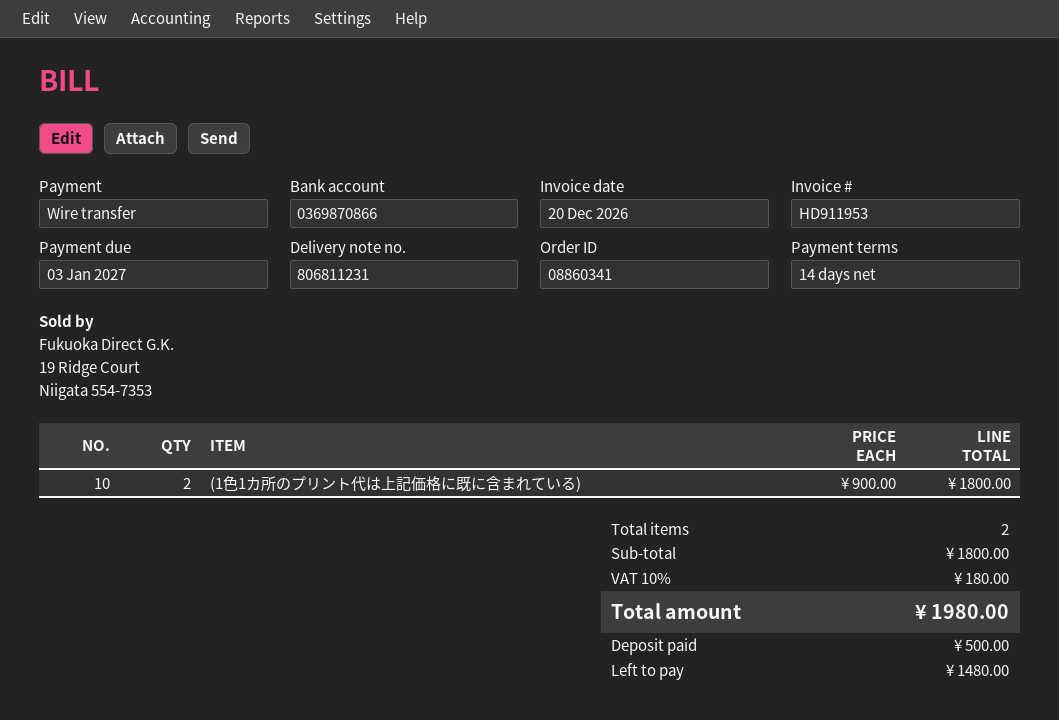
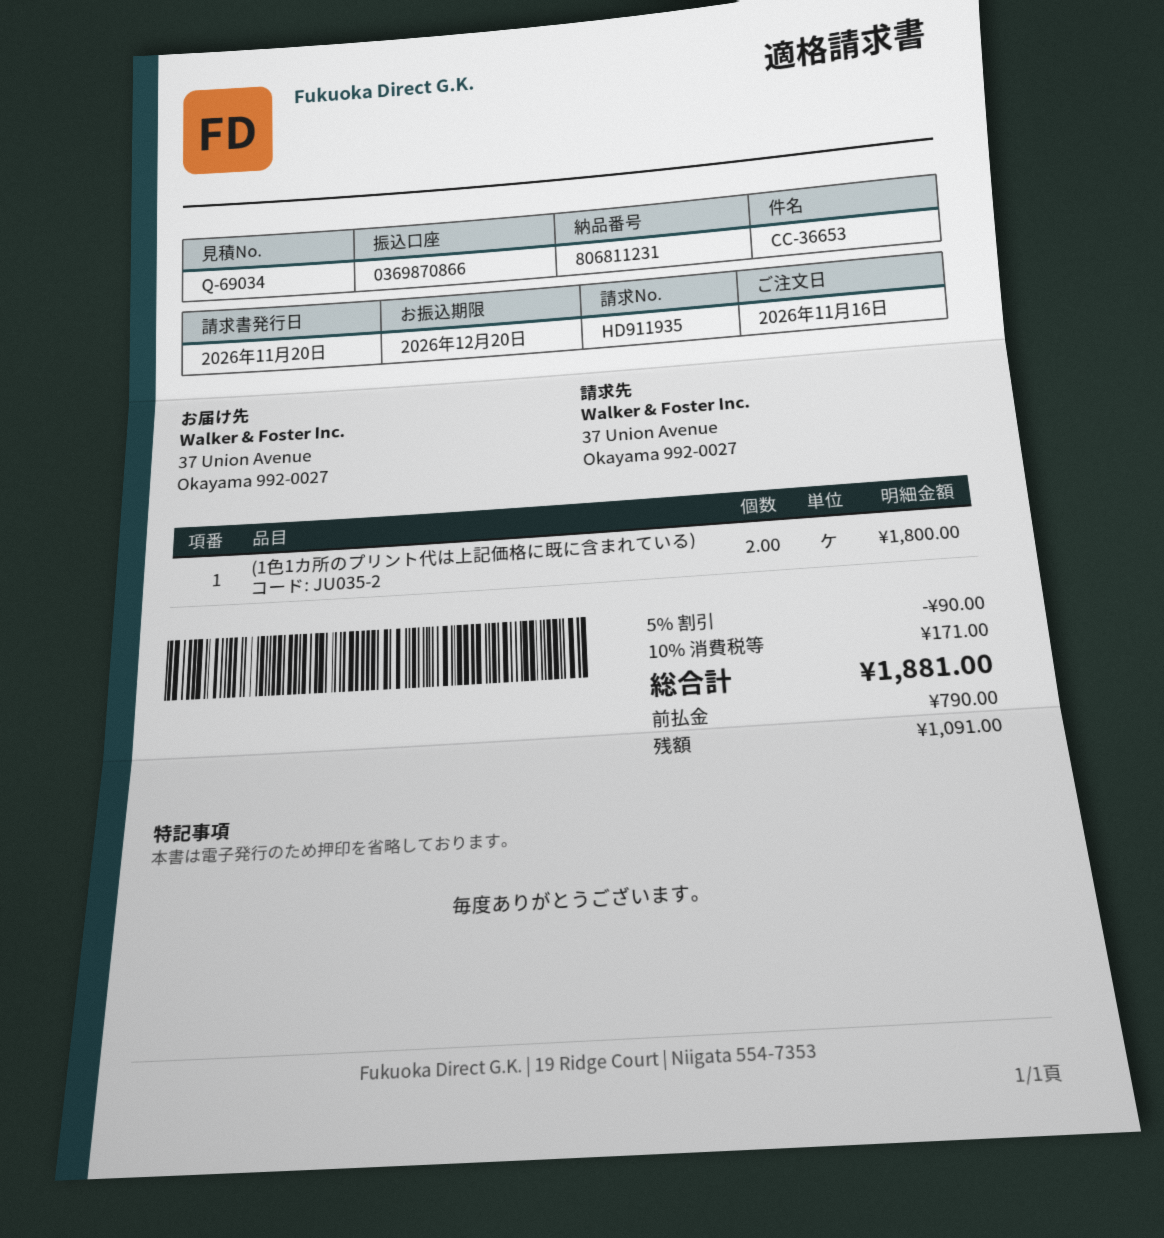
invoice number: HD911953 -> HD911935
invoice date: 2026-12-20 -> 2026-11-20
due date: 2027-01-03 -> 2026-12-20
discount: none -> 5% = 90.00
tax: 10% = 180.00 -> 10% = 171.00
total: 1980.00 -> 1881.00
deposit: 500.00 -> 790.00
balance: 1480.00 -> 1091.00

